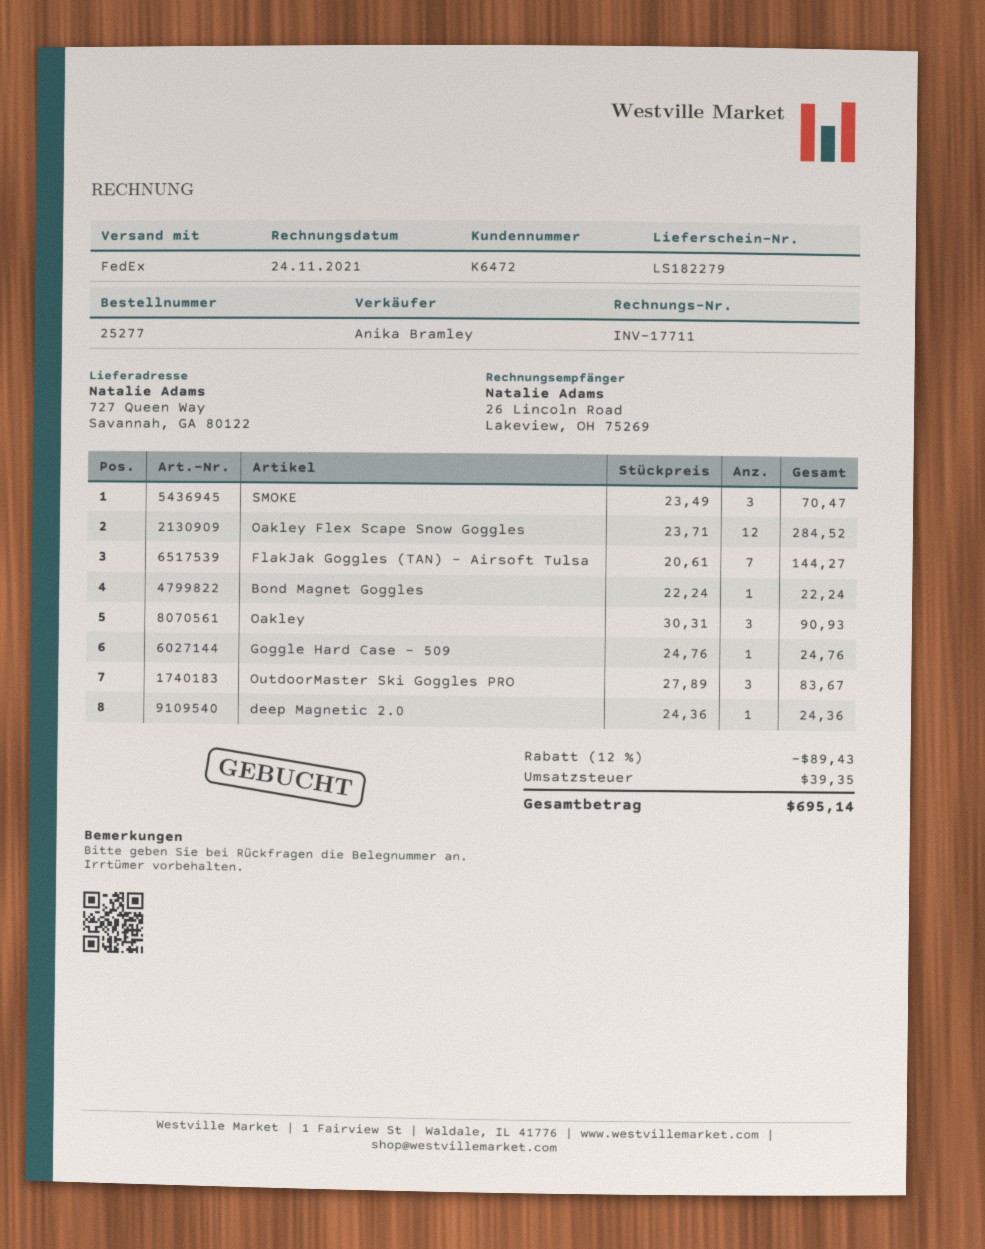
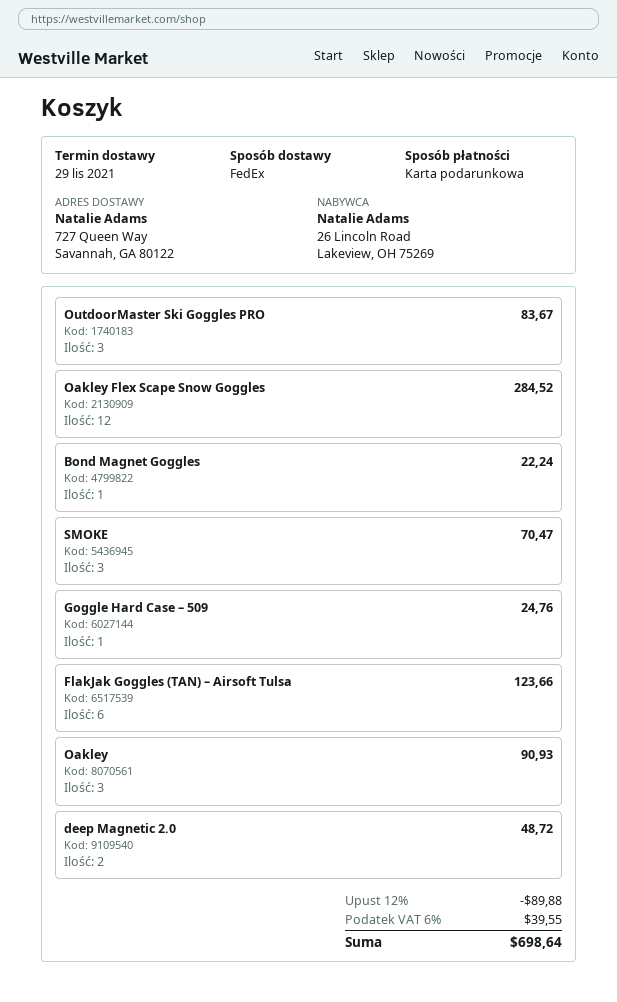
FlakJak Goggles (TAN) – Airsoft Tulsa: 7 for 144.27 -> 6 for 123.66
deep Magnetic 2.0: 1 for 24.36 -> 2 for 48.72
discount: 12% = 89.43 -> 12% = 89.88
tax: 39.35 -> 39.55
total: 695.14 -> 698.64

